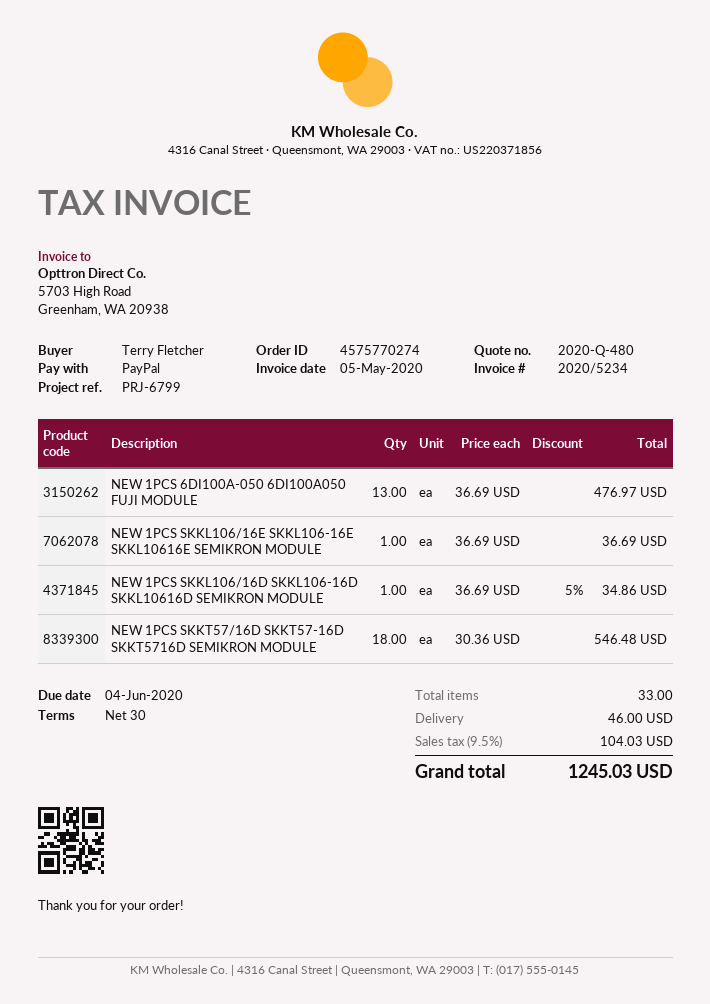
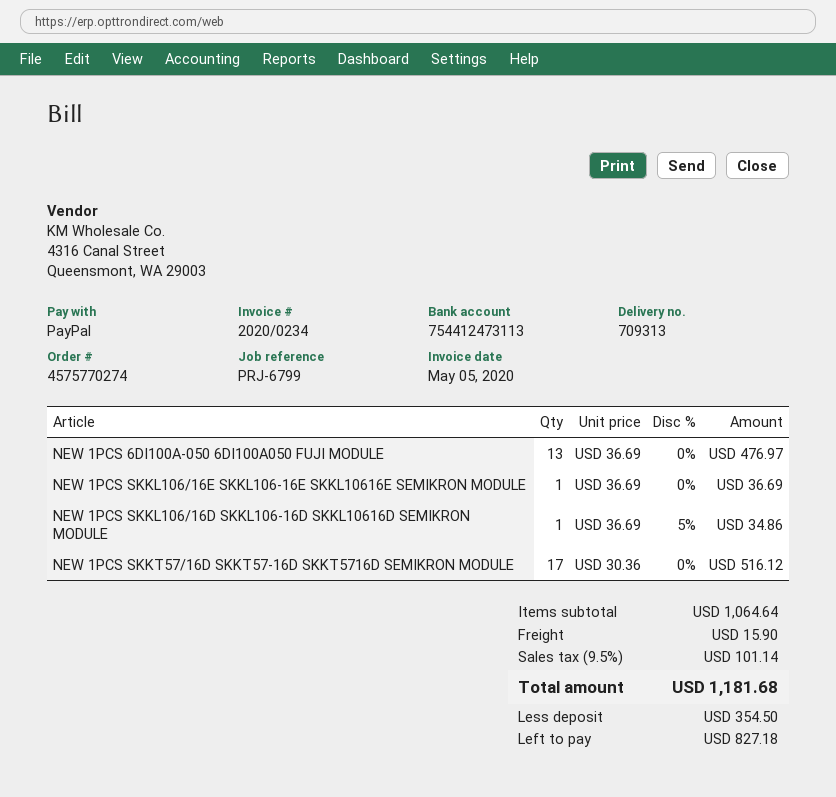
invoice number: 2020/5234 -> 2020/0234
NEW 1PCS SKKT57/16D SKKT57-16D SKKT5716D SEMIKRON MODULE: 18 x 30.36 = 546.48 -> 17 x 30.36 = 516.12
shipping: 46.00 -> 15.90
tax: 9.5% = 104.03 -> 9.5% = 101.14
total: 1245.03 -> 1181.68

